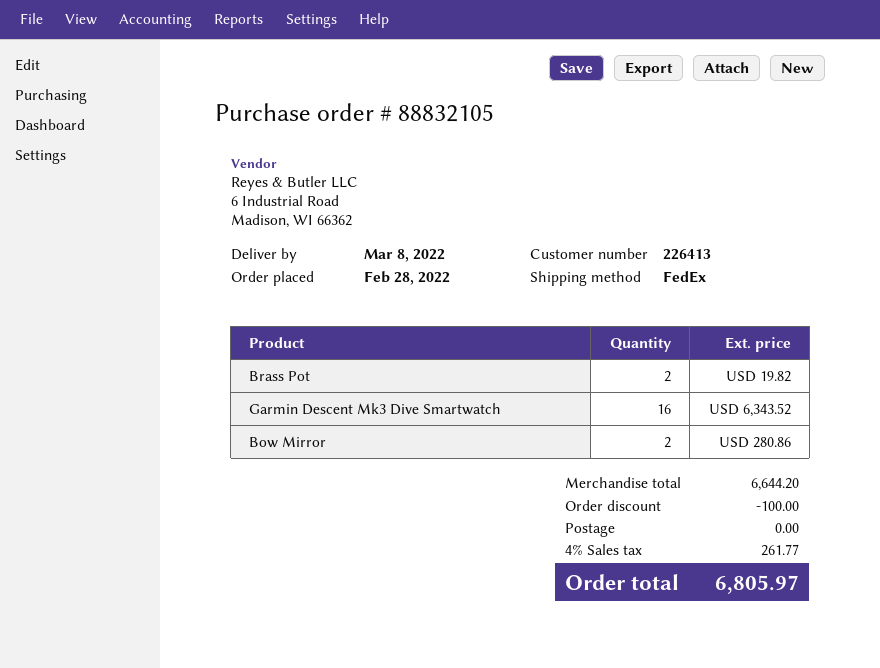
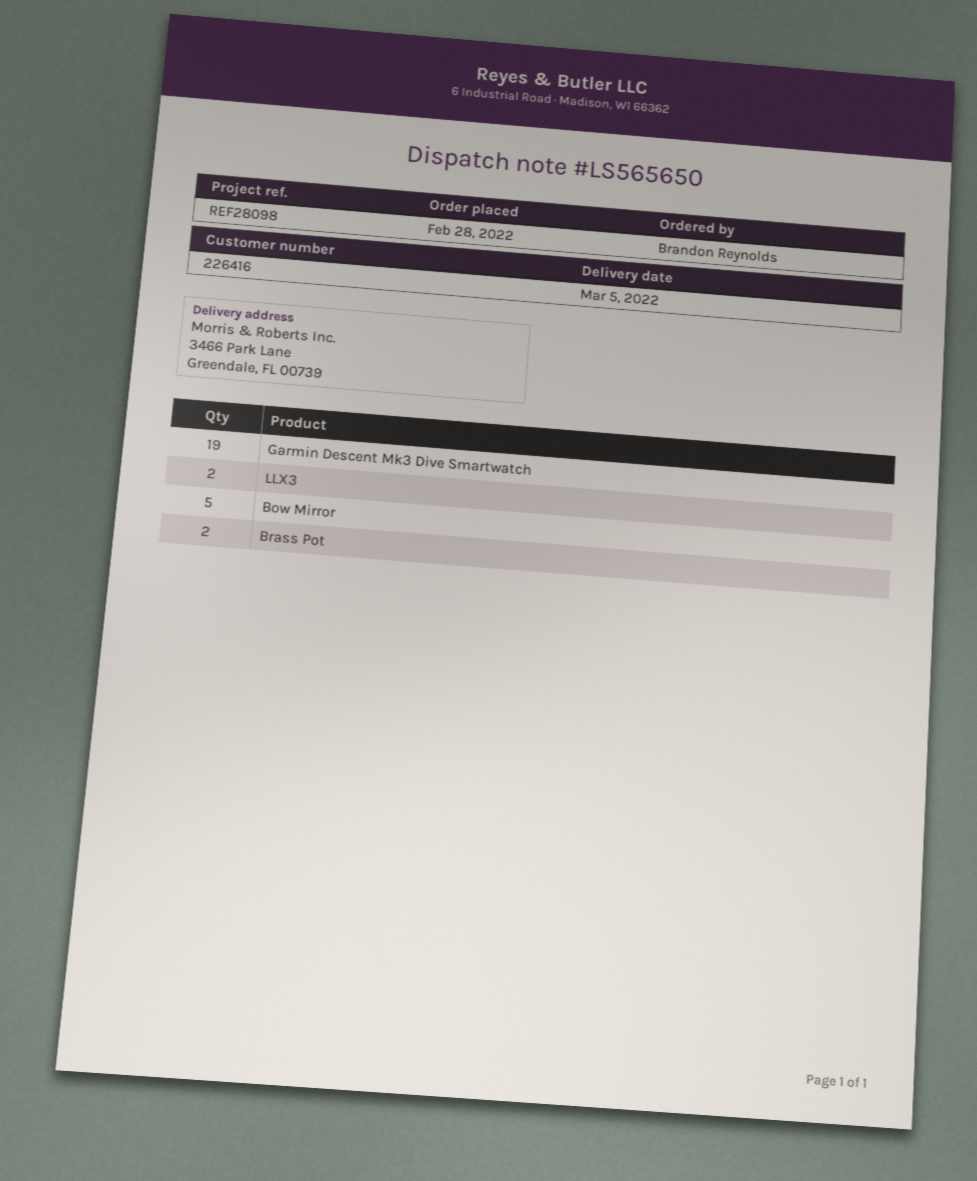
delivery date: 2022-03-08 -> 2022-03-05
customer number: 226413 -> 226416
Garmin Descent Mk3 Dive Smartwatch: 16 -> 19
Bow Mirror: 2 -> 5
LLX3: none -> 2

